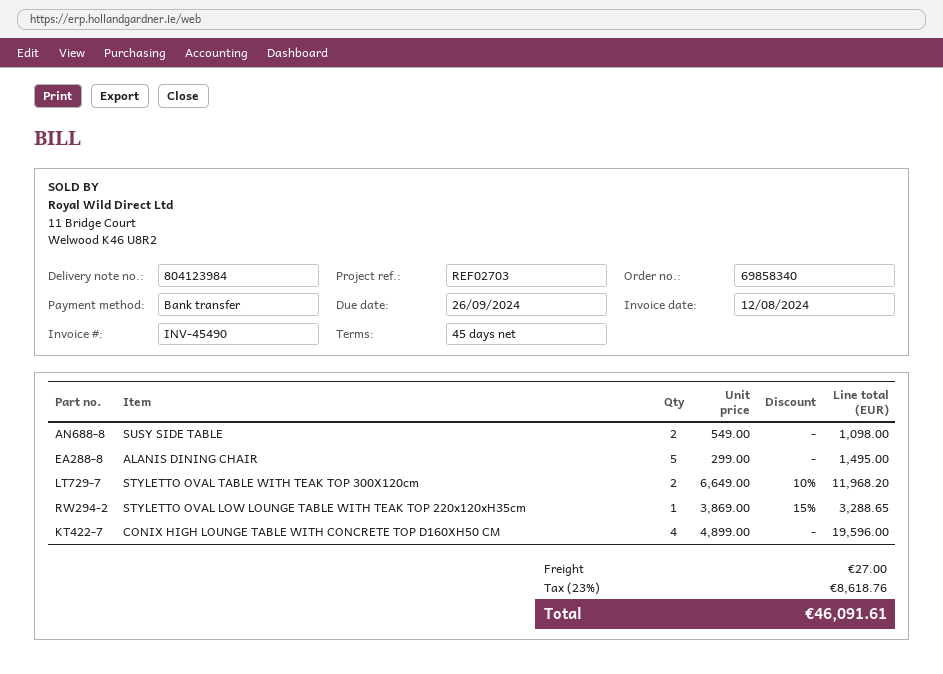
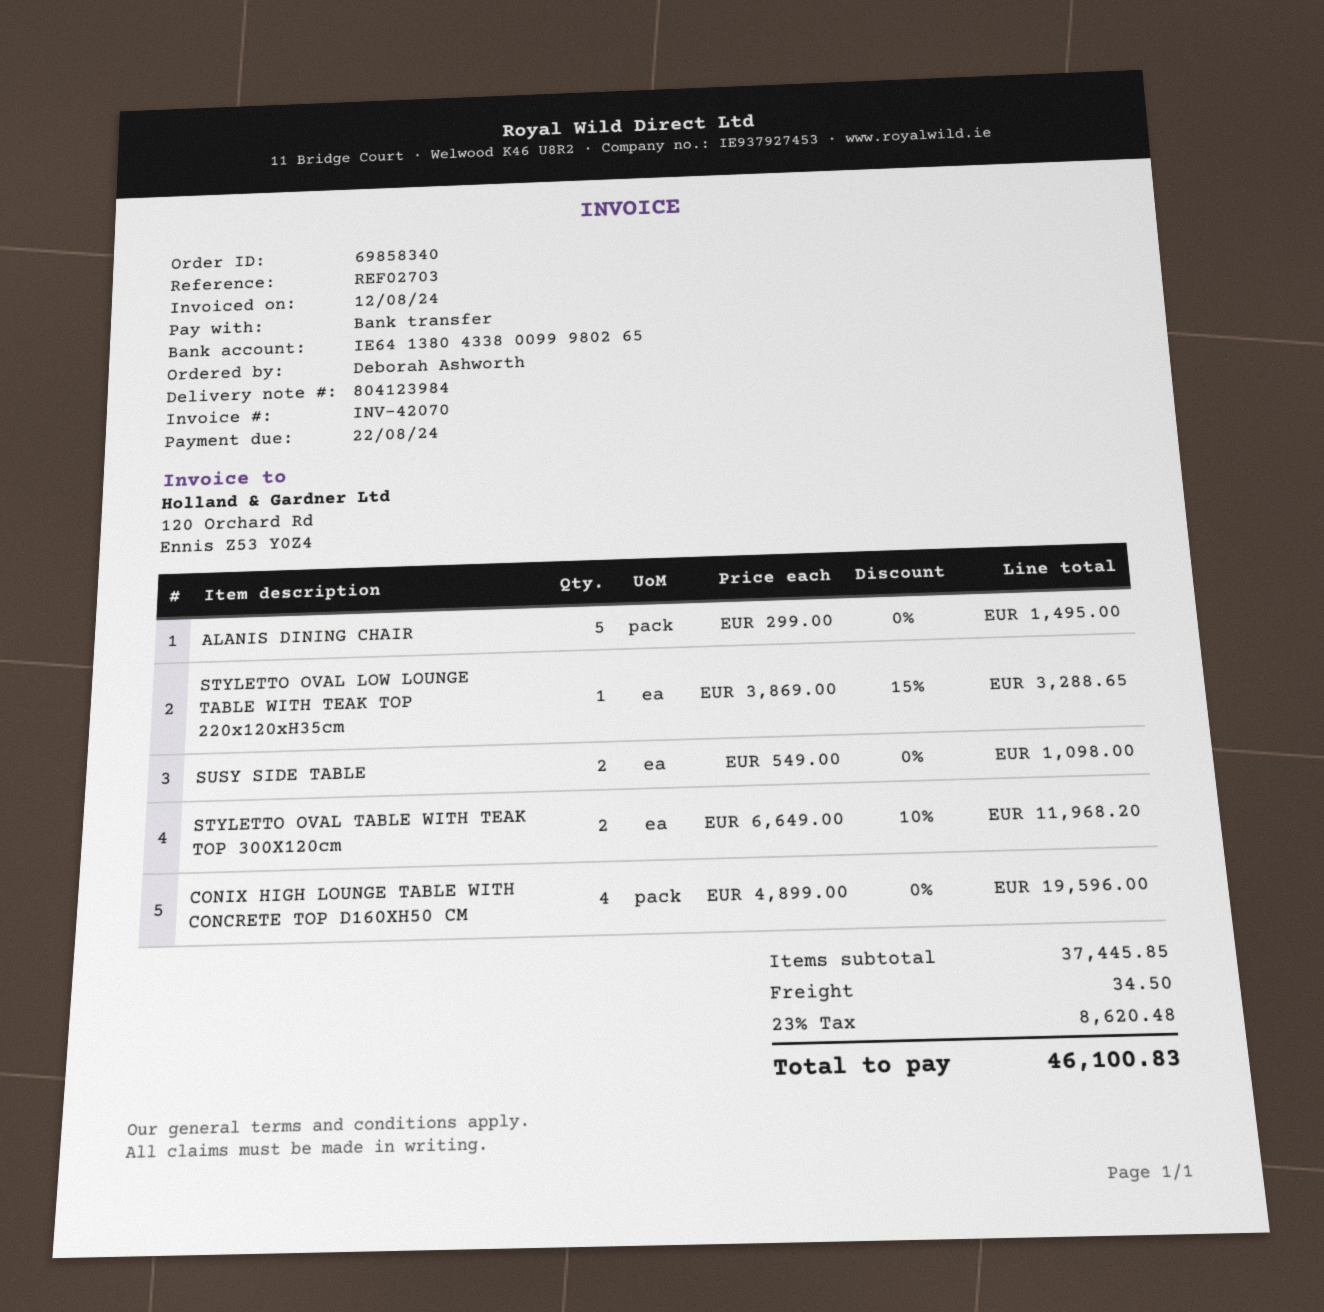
invoice number: INV-45490 -> INV-42070
due date: 2024-09-26 -> 2024-08-22
shipping: 27.00 -> 34.50
tax: 23% = 8618.76 -> 23% = 8620.48
total: 46091.61 -> 46100.83

